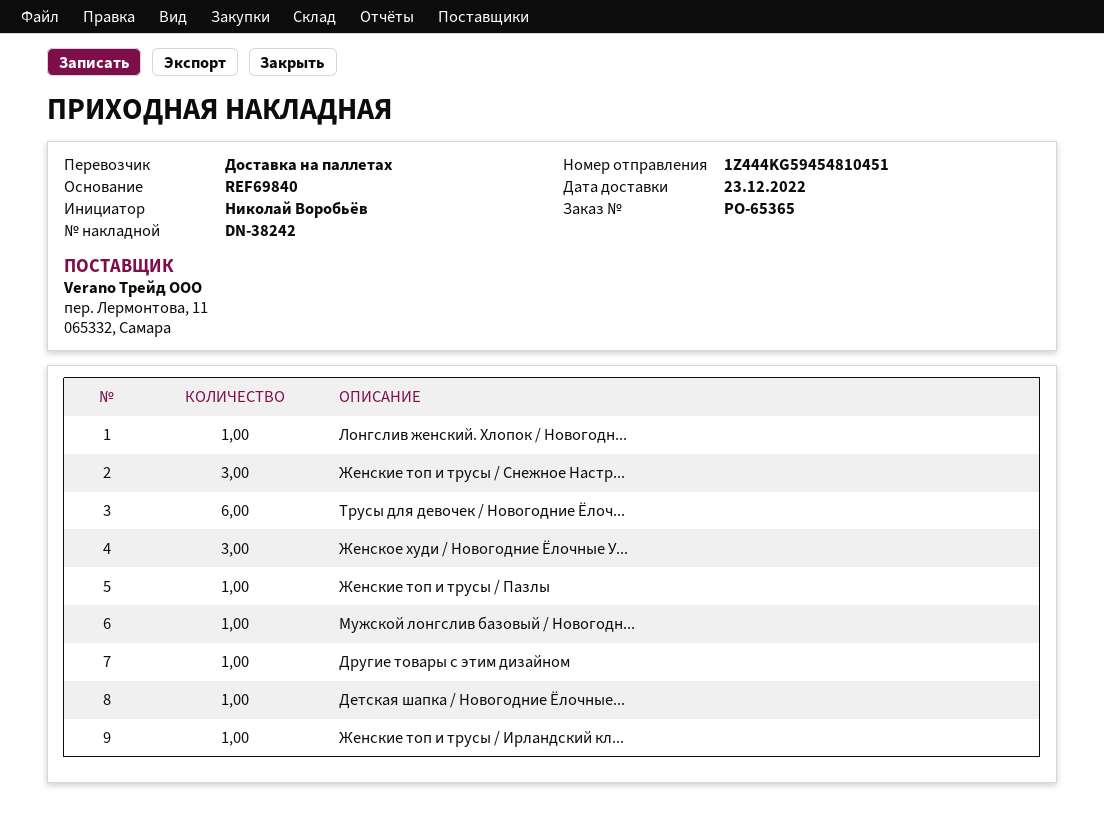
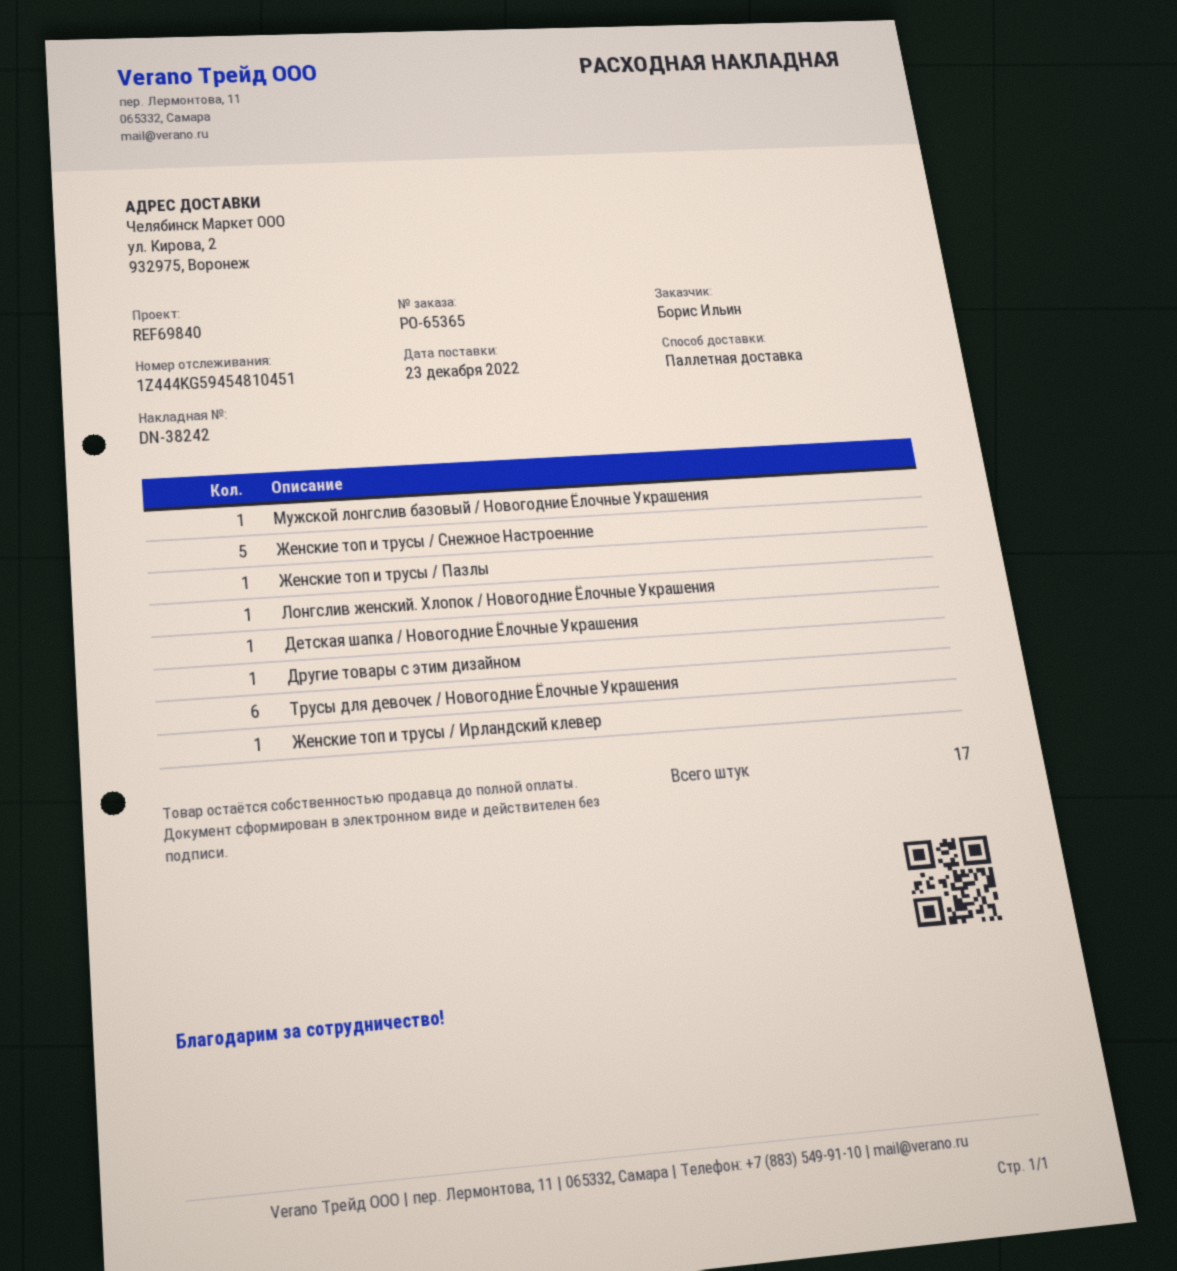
ordered by: Николай Воробьёв -> Борис Ильин
Женские топ и трусы / Снежное Настр...: 3 -> 5
Женское худи / Новогодние Ёлочные У...: 3 -> none

